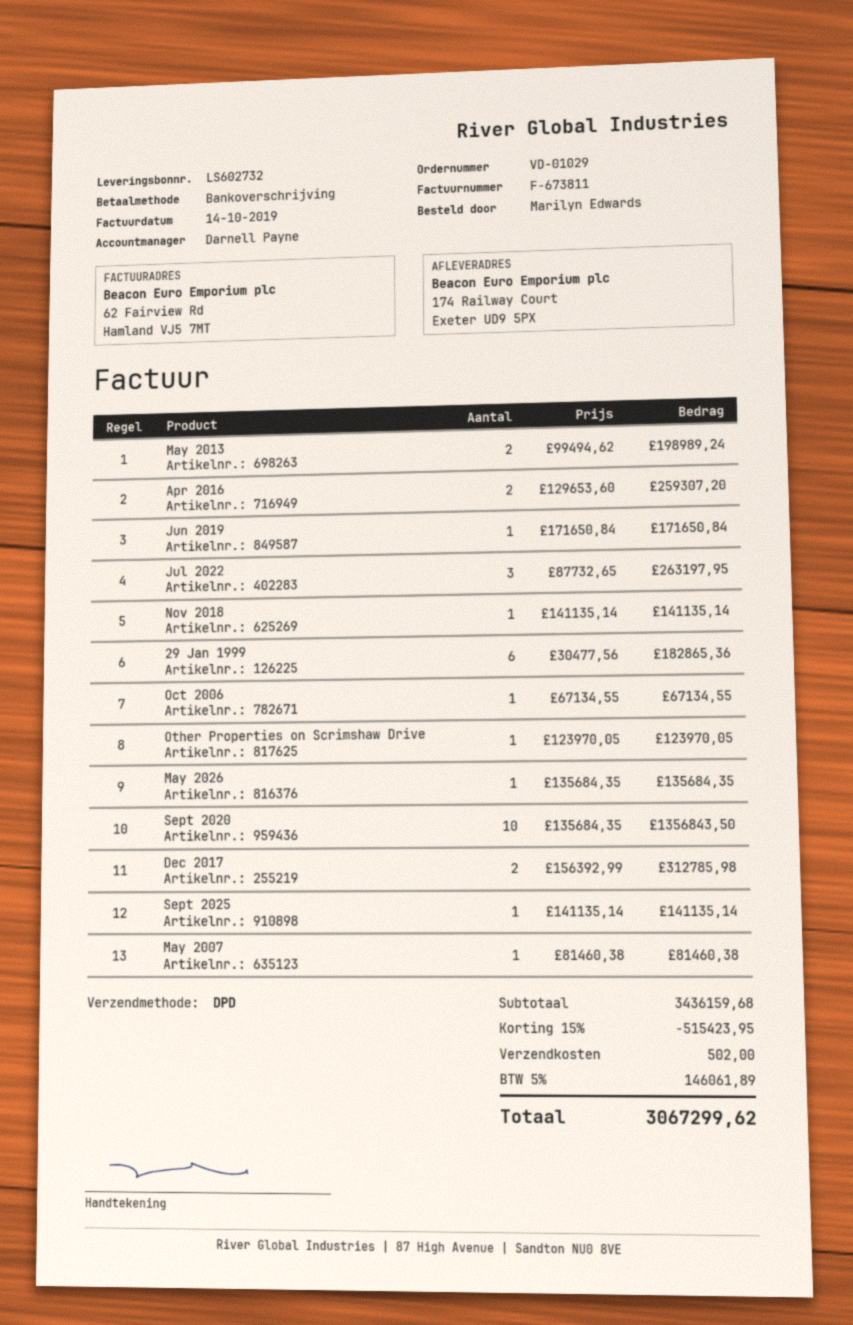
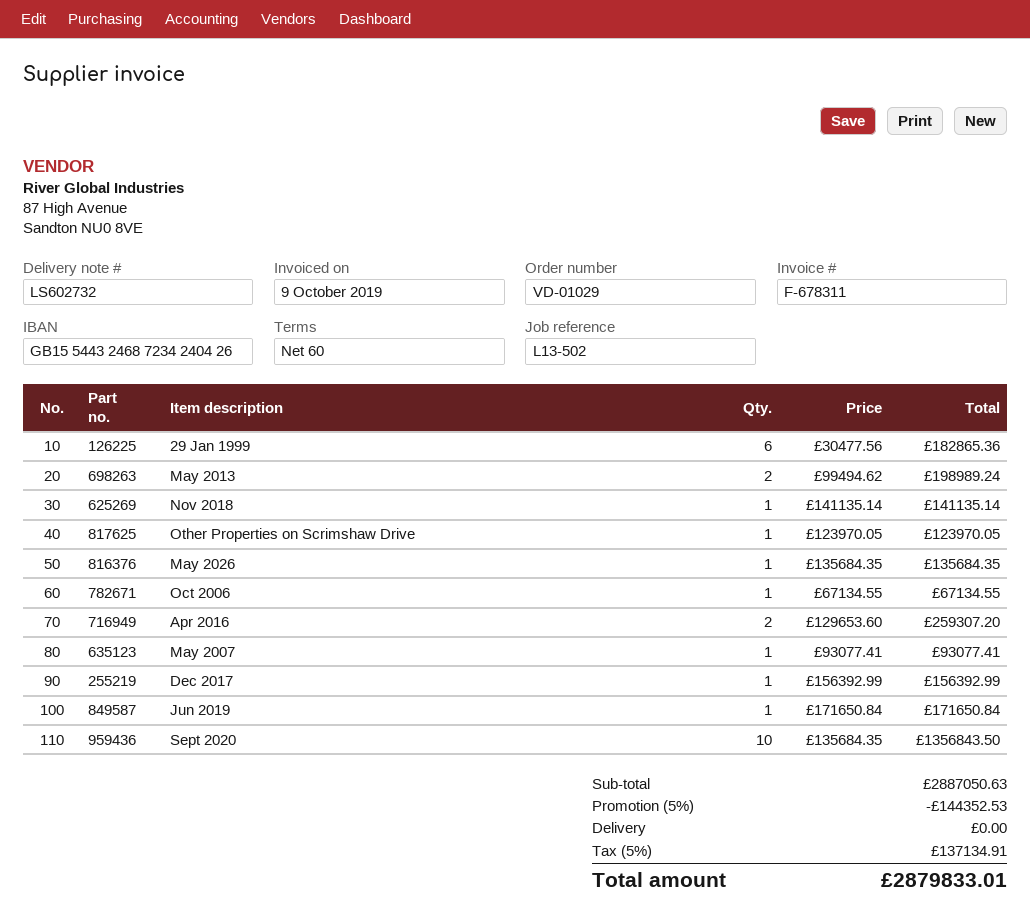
invoice number: F-673811 -> F-678311
invoice date: 2019-10-14 -> 2019-10-09
Jul 2022: 3 x 87732.65 = 263197.95 -> none
Dec 2017: 2 x 156392.99 = 312785.98 -> 1 x 156392.99 = 156392.99
Sept 2025: 1 x 141135.14 = 141135.14 -> none
May 2007: 1 x 81460.38 = 81460.38 -> 1 x 93077.41 = 93077.41
subtotal: 3436159.68 -> 2887050.63
discount: 15% = 515423.95 -> 5% = 144352.53
shipping: 502.00 -> 0.00
tax: 5% = 146061.89 -> 5% = 137134.91
total: 3067299.62 -> 2879833.01

